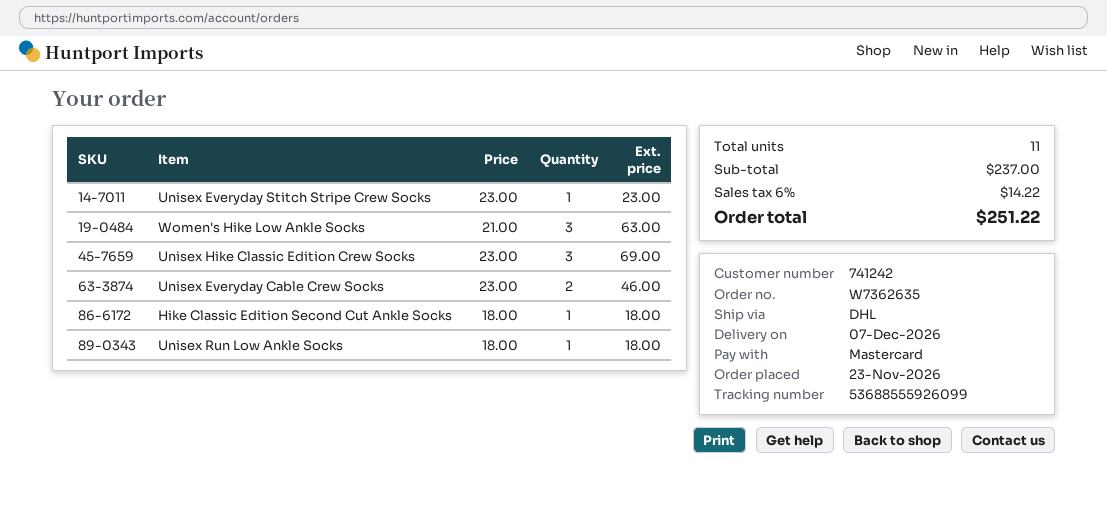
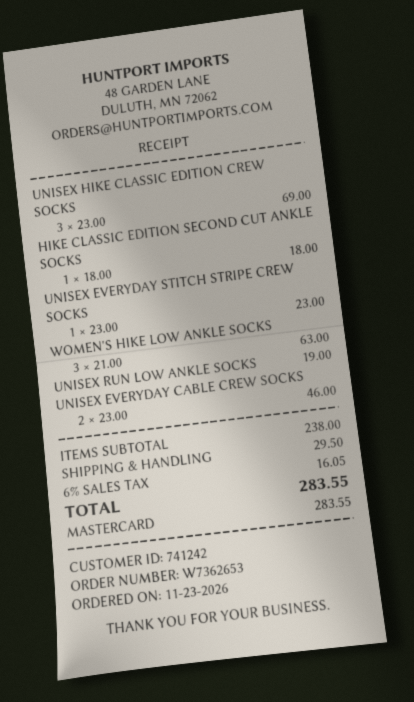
order number: W7362635 -> W7362653
Unisex Run Low Ankle Socks: 1 x 18.00 = 18.00 -> 1 x 19.00 = 19.00
subtotal: 237.00 -> 238.00
shipping: none -> 29.50
tax: 6% = 14.22 -> 6% = 16.05
total: 251.22 -> 283.55

